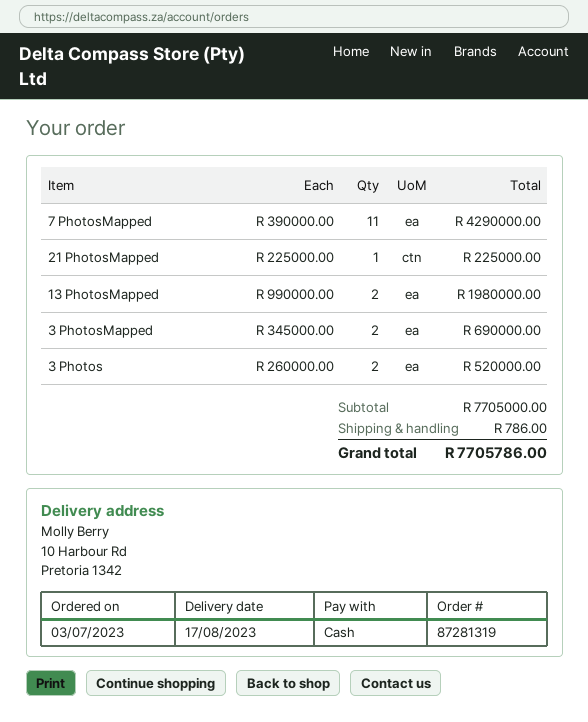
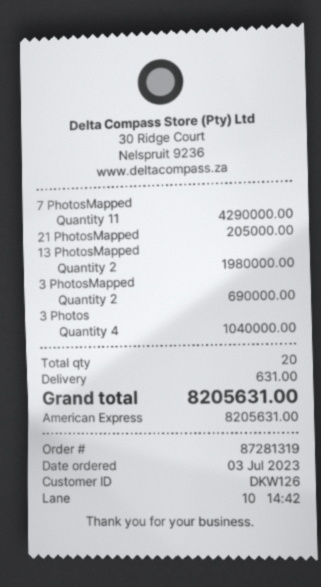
payment method: cash -> American Express
21 PhotosMapped: 1 for 225000.00 -> 1 for 205000.00
3 Photos: 2 for 520000.00 -> 4 for 1040000.00
shipping: 786.00 -> 631.00
total: 7705786.00 -> 8205631.00

